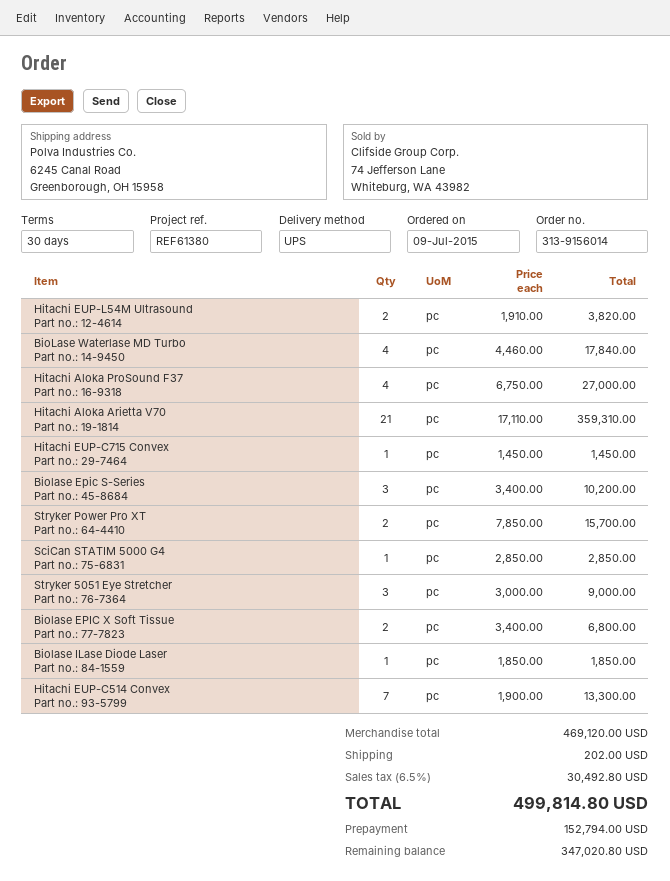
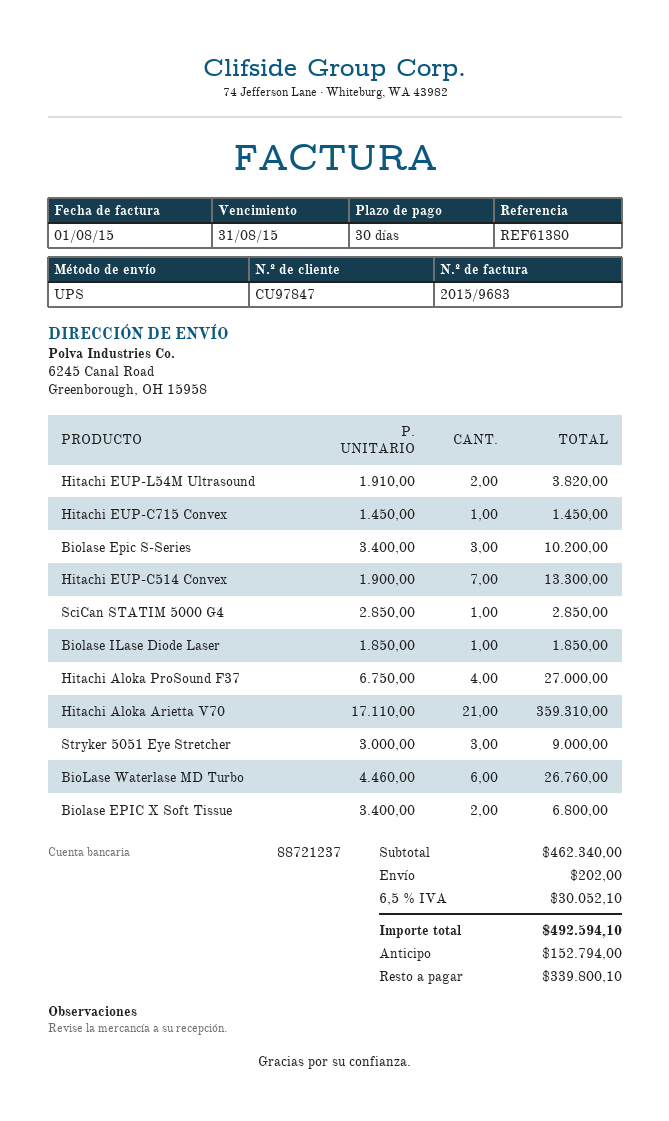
BioLase Waterlase MD Turbo: 4 x 4460.00 = 17840.00 -> 6 x 4460.00 = 26760.00
Stryker Power Pro XT: 2 x 7850.00 = 15700.00 -> none
subtotal: 469120.00 -> 462340.00
tax: 6.5% = 30492.80 -> 6.5% = 30052.10
total: 499814.80 -> 492594.10
balance: 347020.80 -> 339800.10

